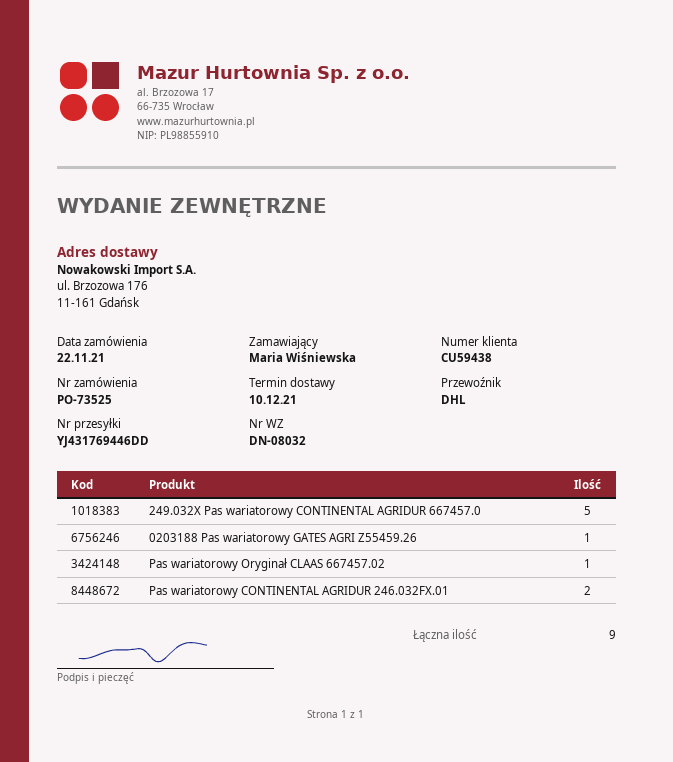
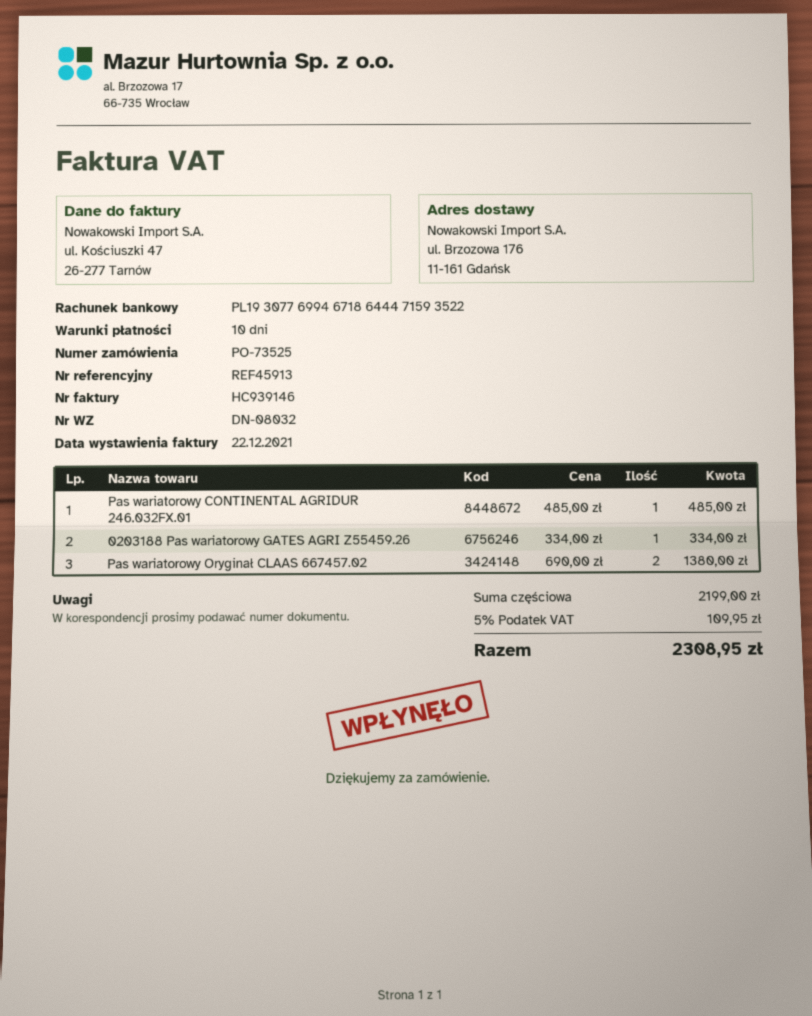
249.032X Pas wariatorowy CONTINENTAL AGRIDUR 667457.0: 5 -> none
Pas wariatorowy Oryginał CLAAS 667457.02: 1 -> 2
Pas wariatorowy CONTINENTAL AGRIDUR 246.032FX.01: 2 -> 1

